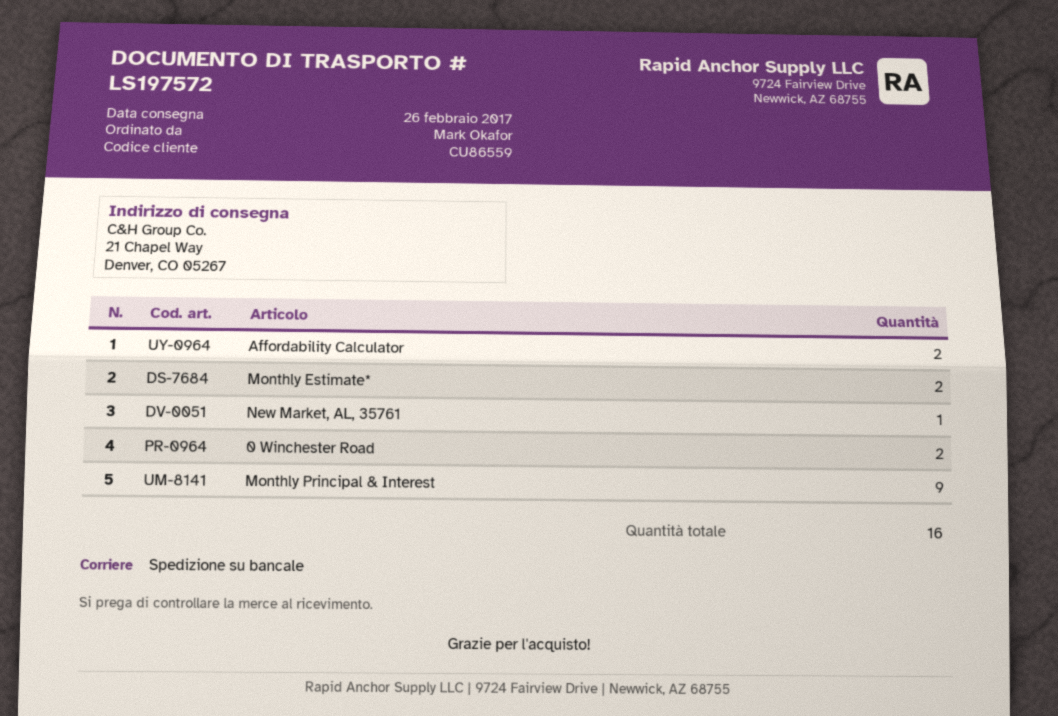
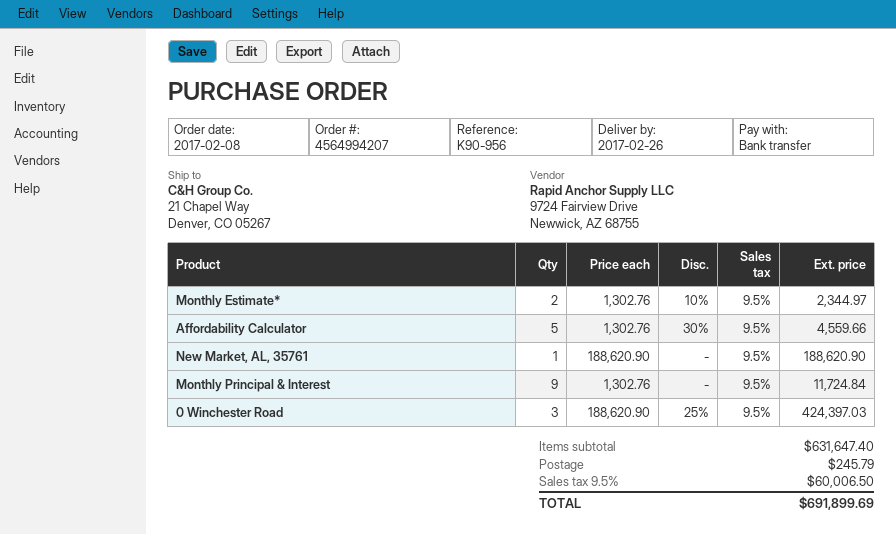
Affordability Calculator: 2 -> 5
0 Winchester Road: 2 -> 3

